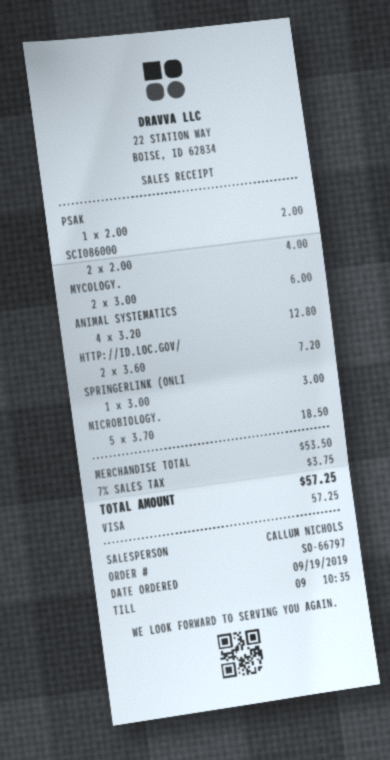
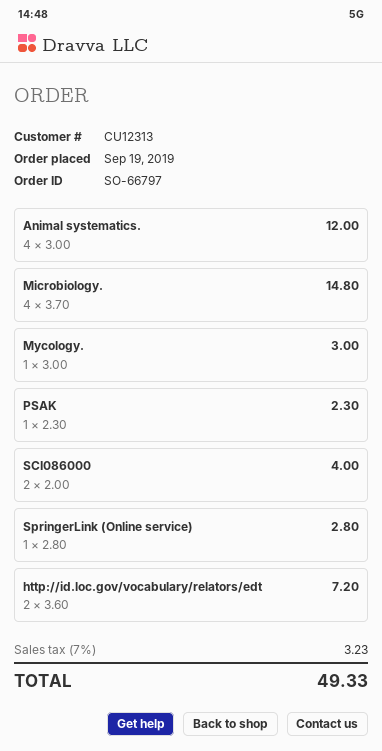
PSAK: 1 x 2.00 = 2.00 -> 1 x 2.30 = 2.30
MYCOLOGY.: 2 x 3.00 = 6.00 -> 1 x 3.00 = 3.00
ANIMAL SYSTEMATICS: 4 x 3.20 = 12.80 -> 4 x 3.00 = 12.00
SPRINGERLINK (ONLI: 1 x 3.00 = 3.00 -> 1 x 2.80 = 2.80
MICROBIOLOGY.: 5 x 3.70 = 18.50 -> 4 x 3.70 = 14.80
tax: 7% = 3.75 -> 7% = 3.23
total: 57.25 -> 49.33

